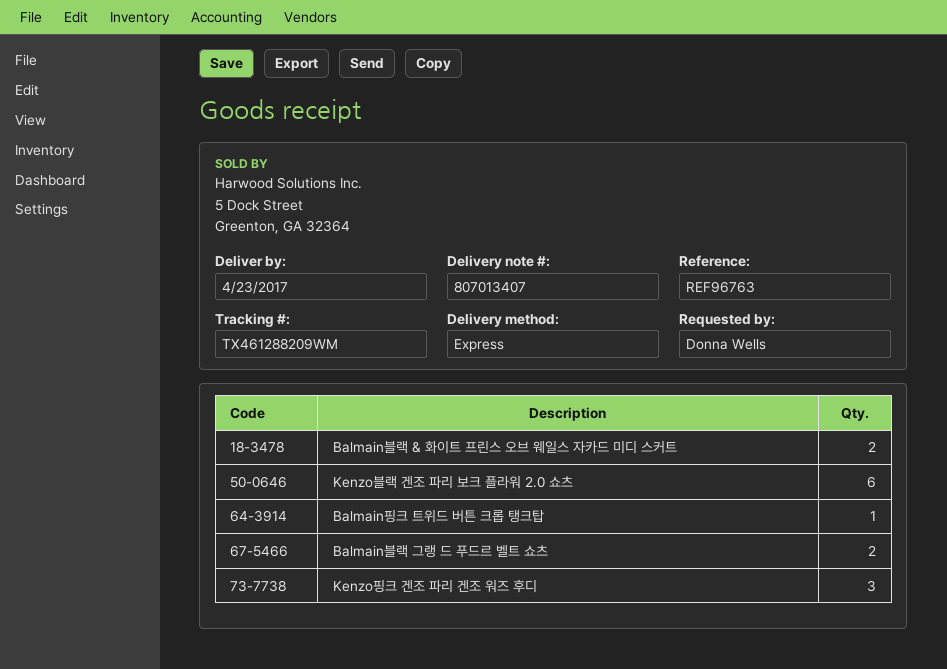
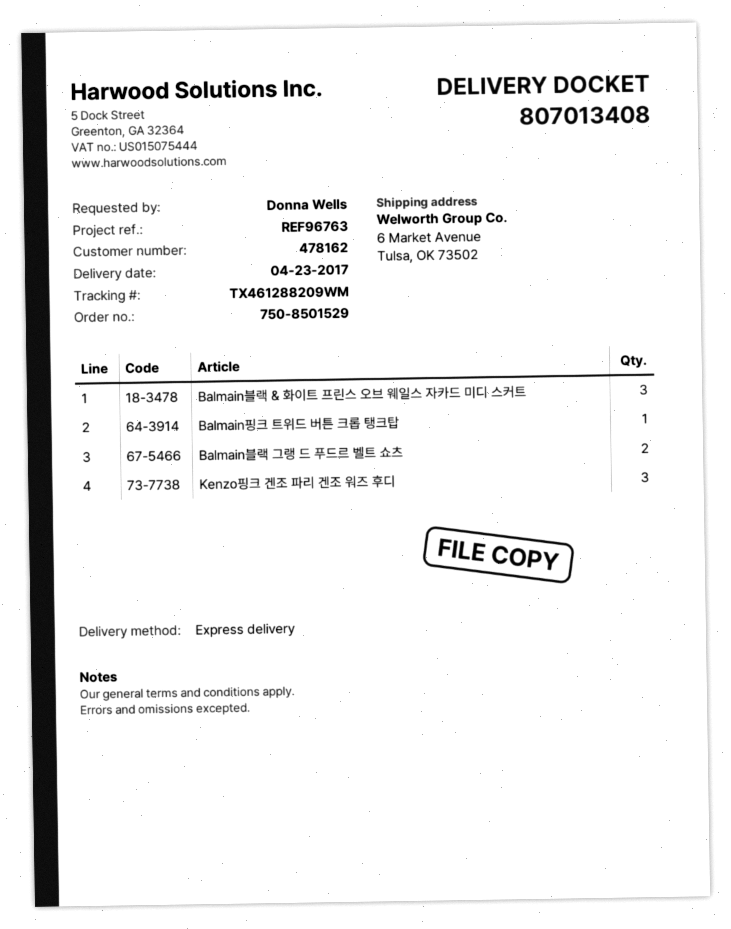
delivery note number: 807013407 -> 807013408
Balmain블랙 & 화이트 프린스 오브 웨일스 자카드 미디 스커트: 2 -> 3
Kenzo블랙 겐조 파리 보크 플라워 2.0 쇼츠: 6 -> none

